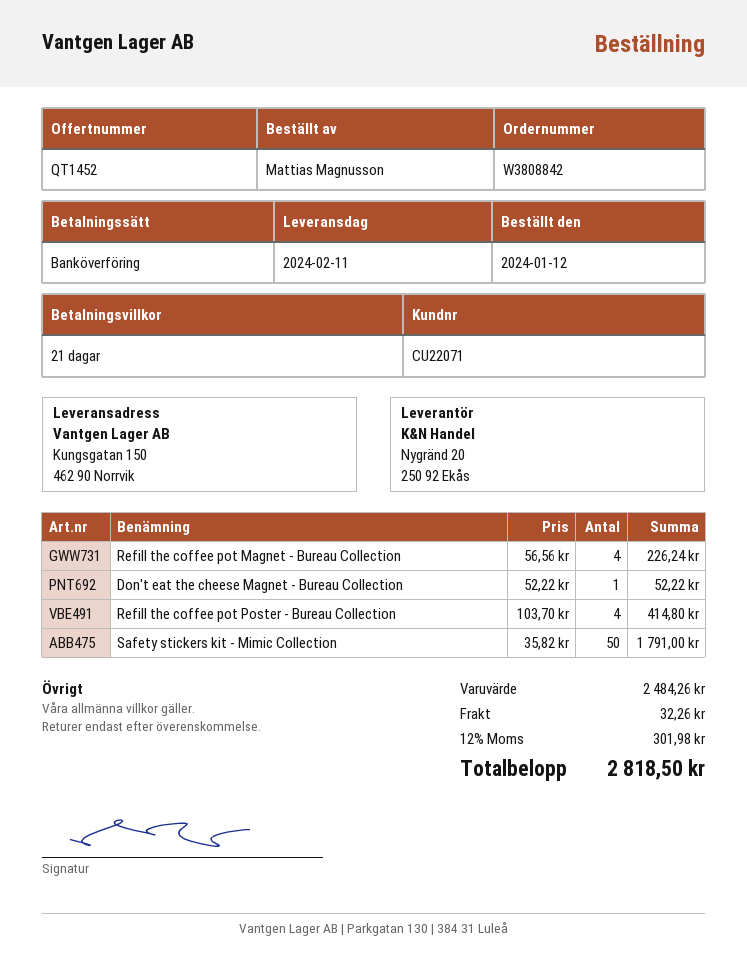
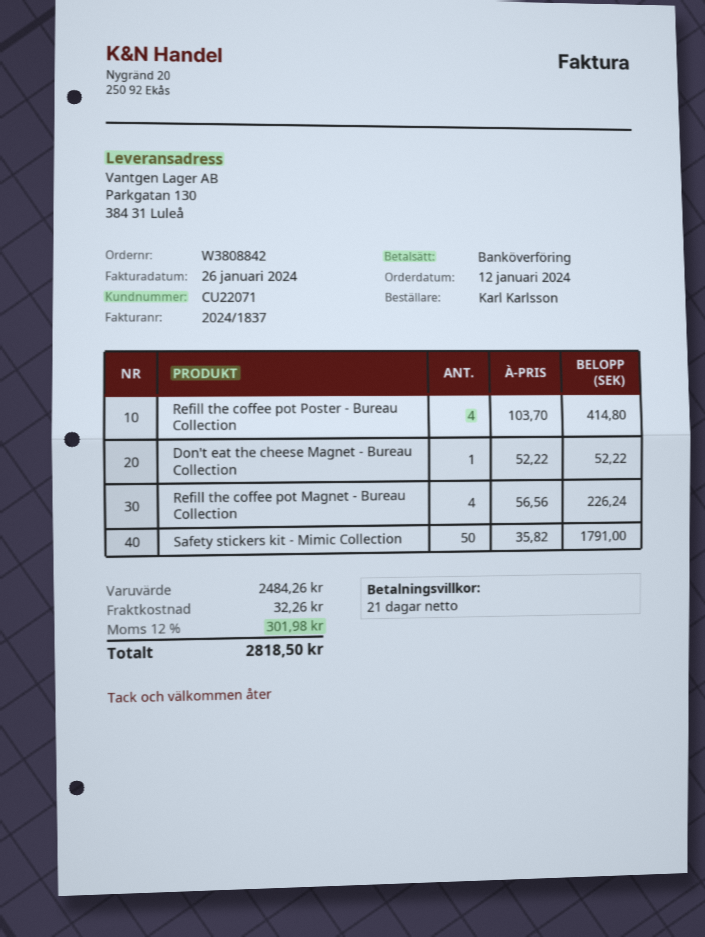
ordered by: Mattias Magnusson -> Karl Karlsson
ship to: Kungsgatan 150, 462 90 Norrvik -> Parkgatan 130, 384 31 Luleå

